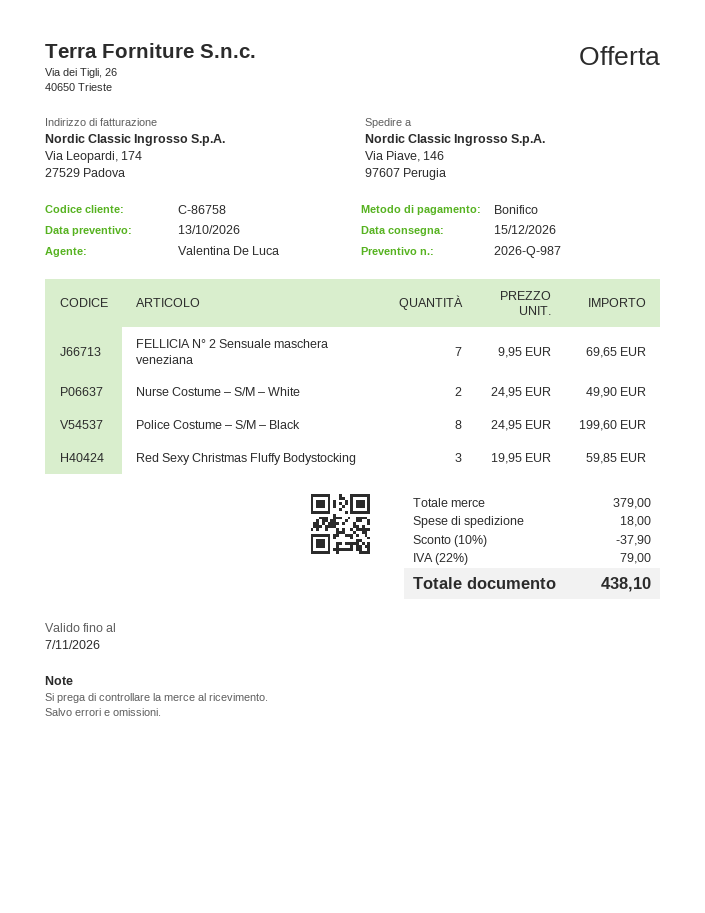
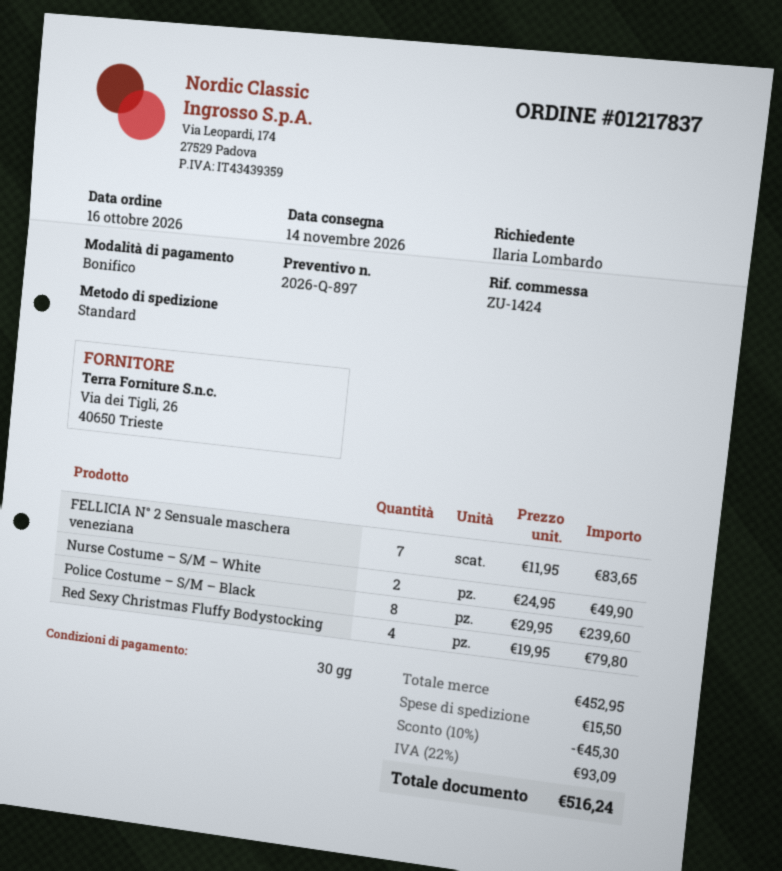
quote number: 2026-Q-987 -> 2026-Q-897
delivery date: 2026-12-15 -> 2026-11-14
FELLICIA N° 2 Sensuale maschera veneziana: 7 x 9.95 = 69.65 -> 7 x 11.95 = 83.65
Police Costume – S/M – Black: 8 x 24.95 = 199.60 -> 8 x 29.95 = 239.60
Red Sexy Christmas Fluffy Bodystocking: 3 x 19.95 = 59.85 -> 4 x 19.95 = 79.80
subtotal: 379.00 -> 452.95
discount: 10% = 37.90 -> 10% = 45.30
shipping: 18.00 -> 15.50
tax: 22% = 79.00 -> 22% = 93.09
total: 438.10 -> 516.24

